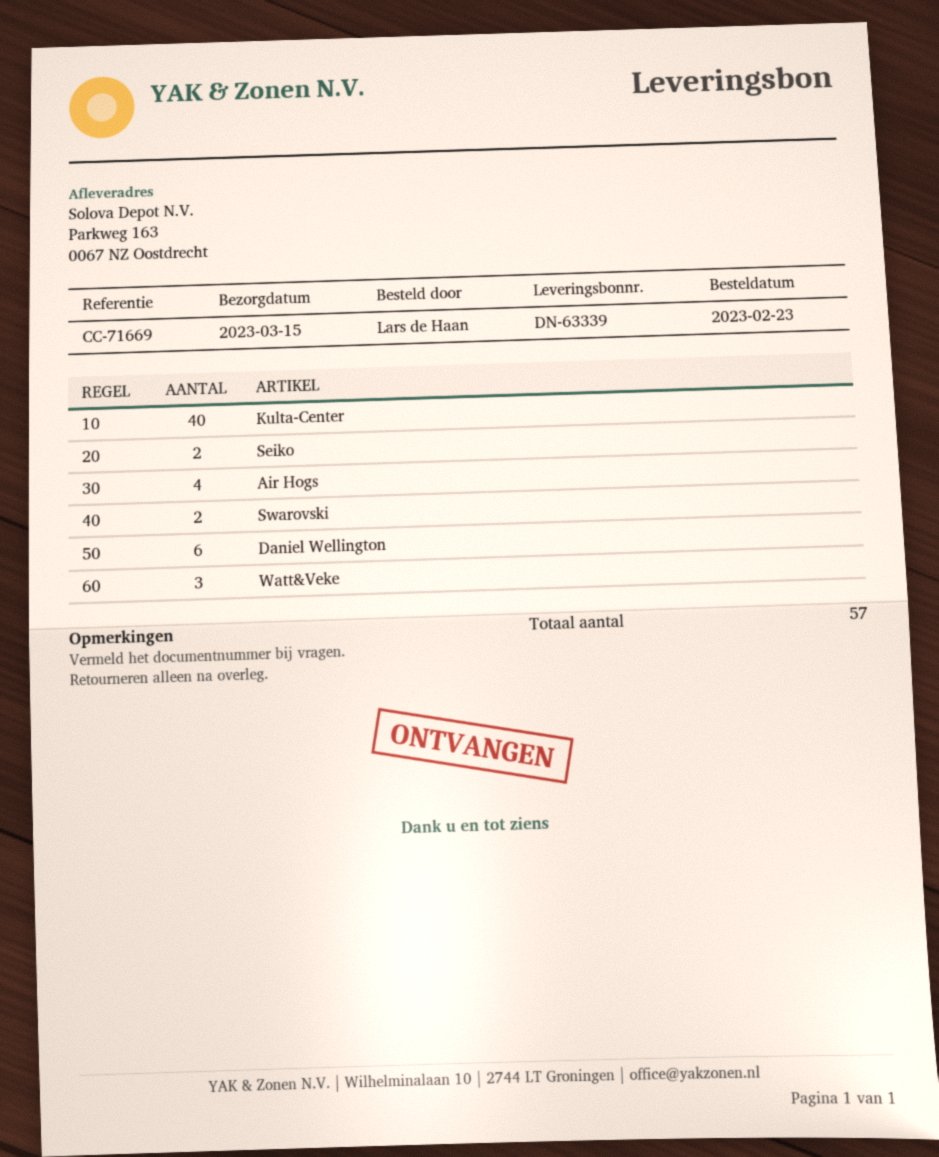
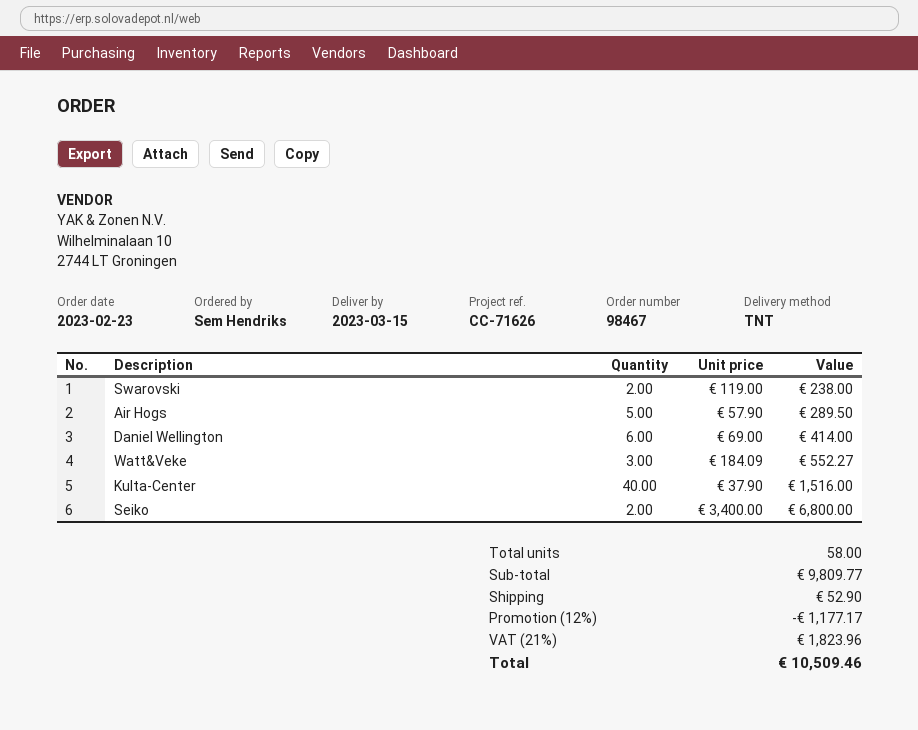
reference: CC-71669 -> CC-71626
ordered by: Lars de Haan -> Sem Hendriks
Air Hogs: 4 -> 5
total quantity: 57 -> 58

